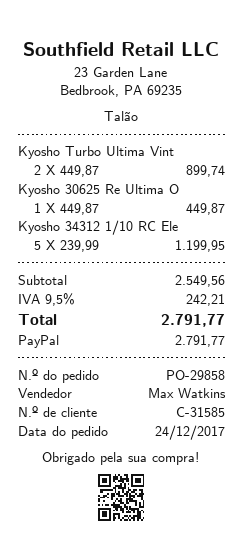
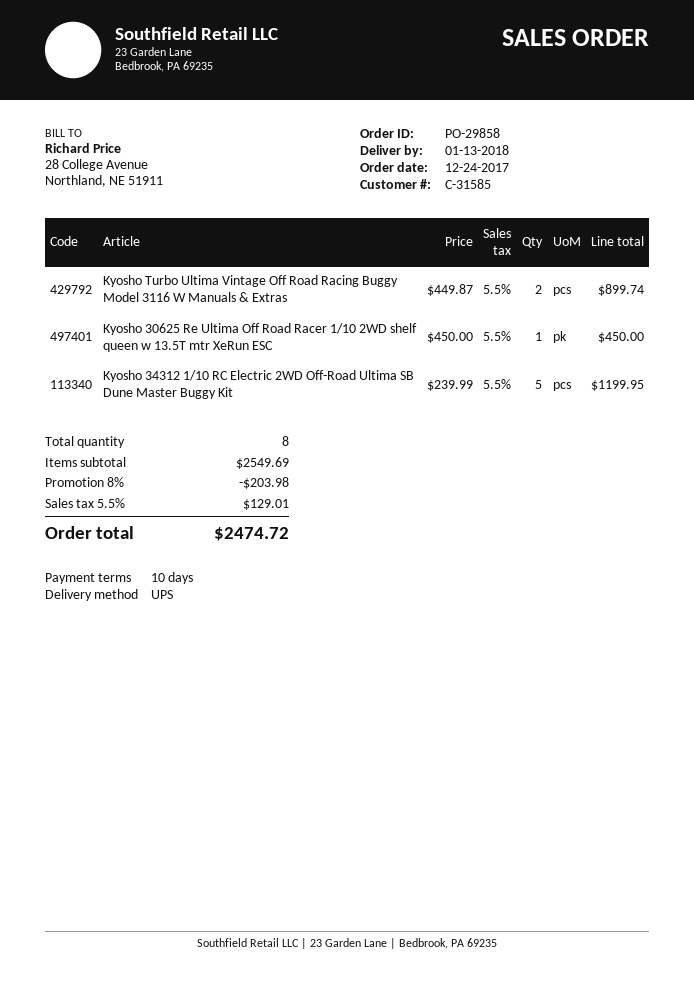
Kyosho 30625 Re Ultima O: 1 x 449.87 = 449.87 -> 1 x 450.00 = 450.00
subtotal: 2549.56 -> 2549.69
discount: none -> 8% = 203.98
tax: 9.5% = 242.21 -> 5.5% = 129.01
total: 2791.77 -> 2474.72

